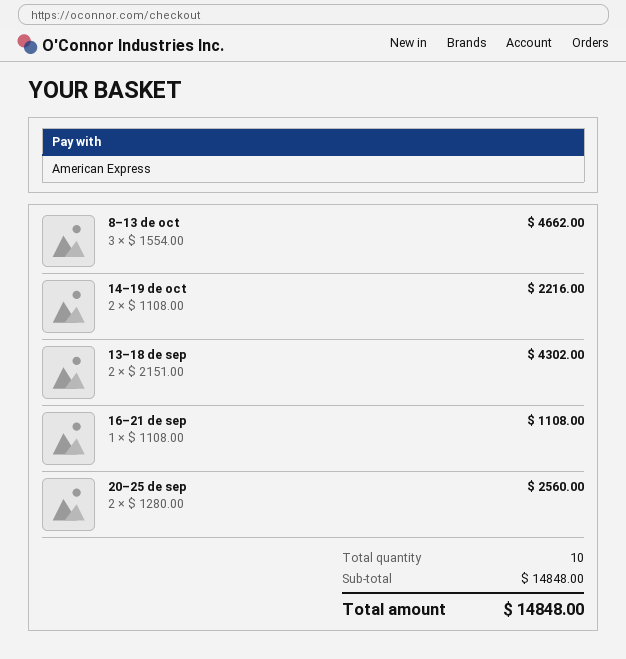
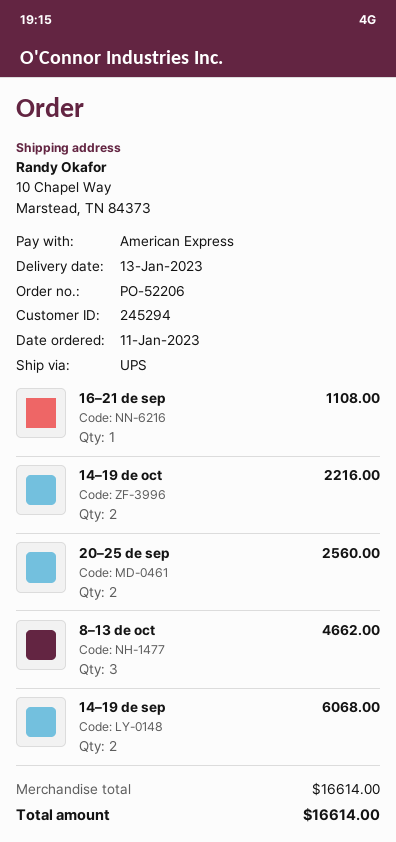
13–18 de sep: 2 for 4302.00 -> none
14–19 de sep: none -> 2 for 6068.00
subtotal: 14848.00 -> 16614.00
total: 14848.00 -> 16614.00

